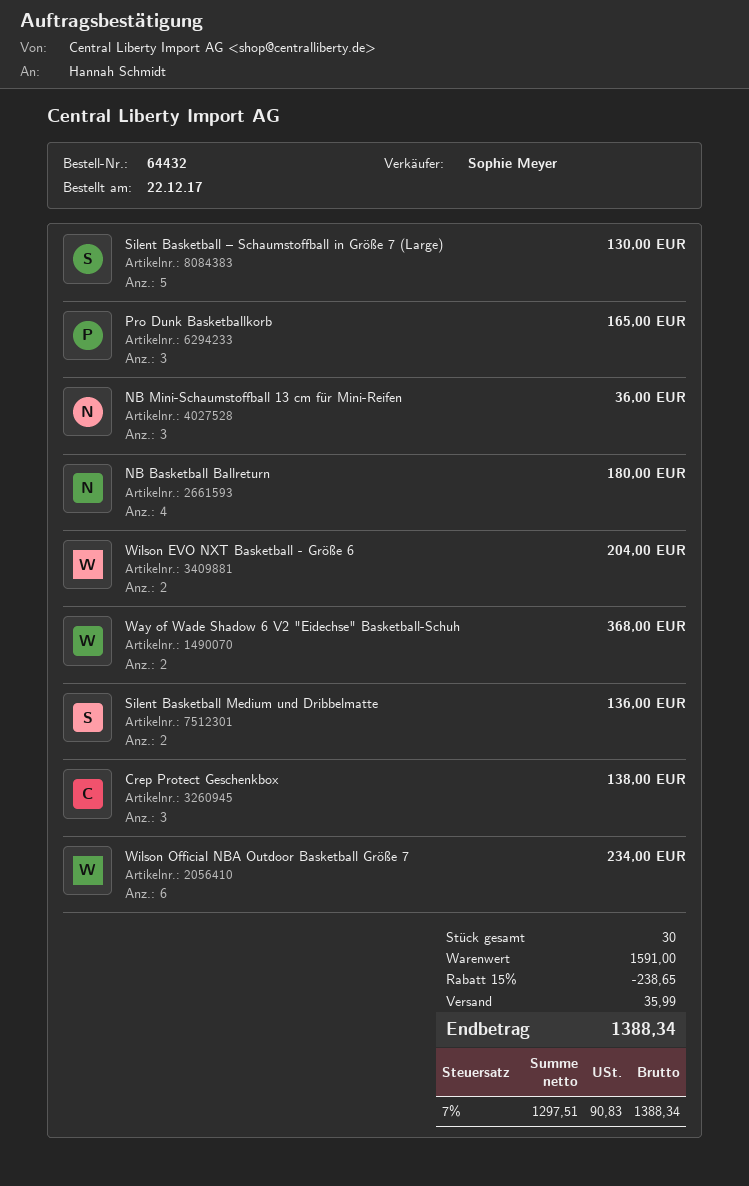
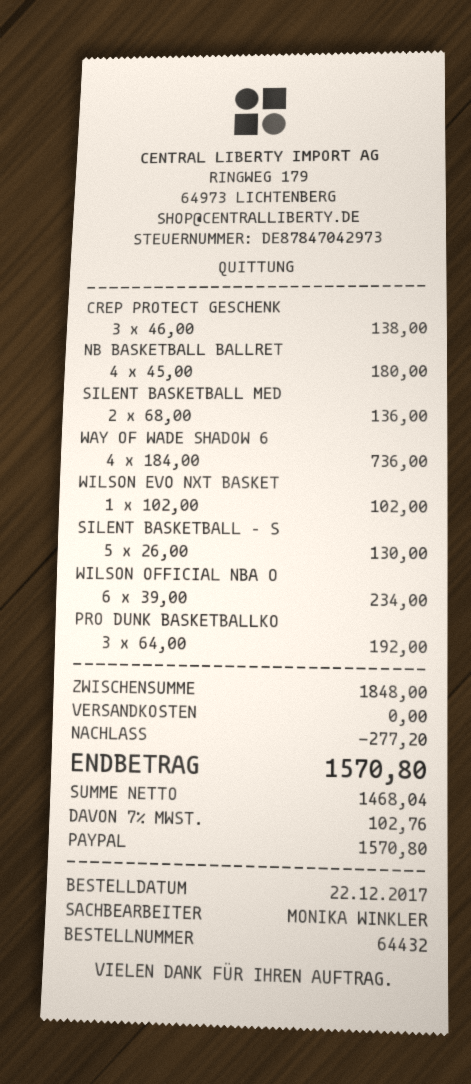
sales rep: Sophie Meyer -> MONIKA WINKLER
Pro Dunk Basketballkorb: 3 for 165.00 -> 3 for 192.00
NB Mini-Schaumstoffball 13 cm für Mini-Reifen: 3 for 36.00 -> none
Wilson EVO NXT Basketball - Größe 6: 2 for 204.00 -> 1 for 102.00
Way of Wade Shadow 6 V2 "Eidechse" Basketball-Schuh: 2 for 368.00 -> 4 for 736.00
subtotal: 1591.00 -> 1848.00
discount: 238.65 -> 277.20
shipping: 35.99 -> 0.00
net: 1297.51 -> 1468.04
tax: 7% = 90.83 -> 7% = 102.76
total: 1388.34 -> 1570.80

